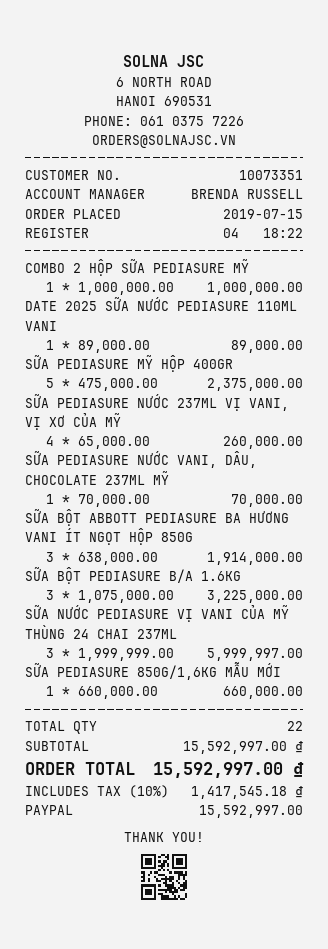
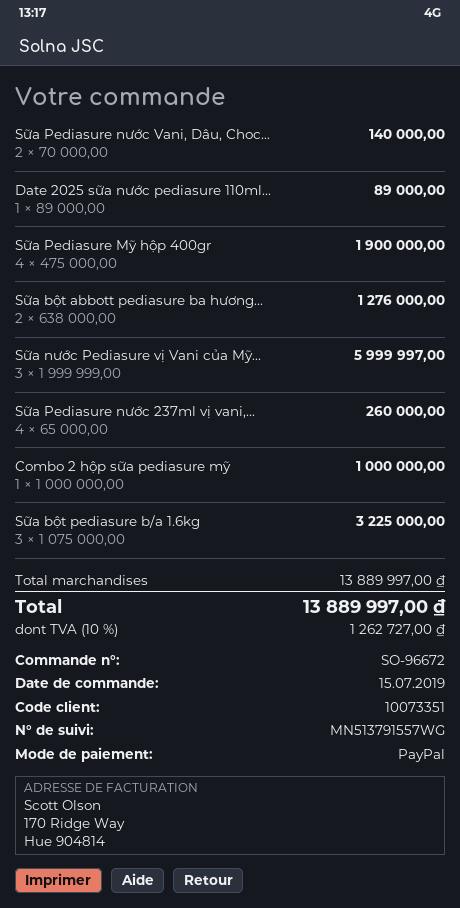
SỮA PEDIASURE MỸ HỘP 400GR: 5 x 475000.00 = 2375000.00 -> 4 x 475000.00 = 1900000.00
SỮA PEDIASURE NƯỚC VANI, DÂU, CHOCOLATE 237ML MỸ: 1 x 70000.00 = 70000.00 -> 2 x 70000.00 = 140000.00
SỮA BỘT ABBOTT PEDIASURE BA HƯƠNG VANI ÍT NGỌT HỘP 850G: 3 x 638000.00 = 1914000.00 -> 2 x 638000.00 = 1276000.00
SỮA PEDIASURE 850G/1,6KG MẪU MỚI: 1 x 660000.00 = 660000.00 -> none
subtotal: 15592997.00 -> 13889997.00
tax: 10% = 1417545.18 -> 10% = 1262727.00
total: 15592997.00 -> 13889997.00

